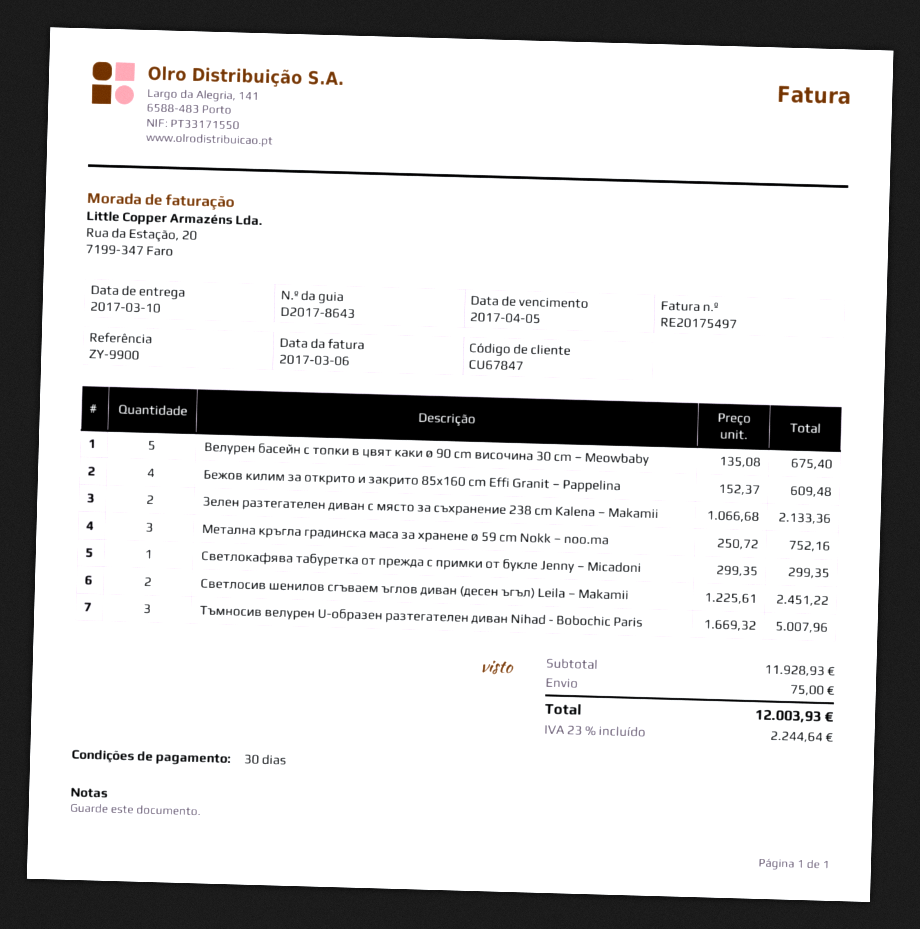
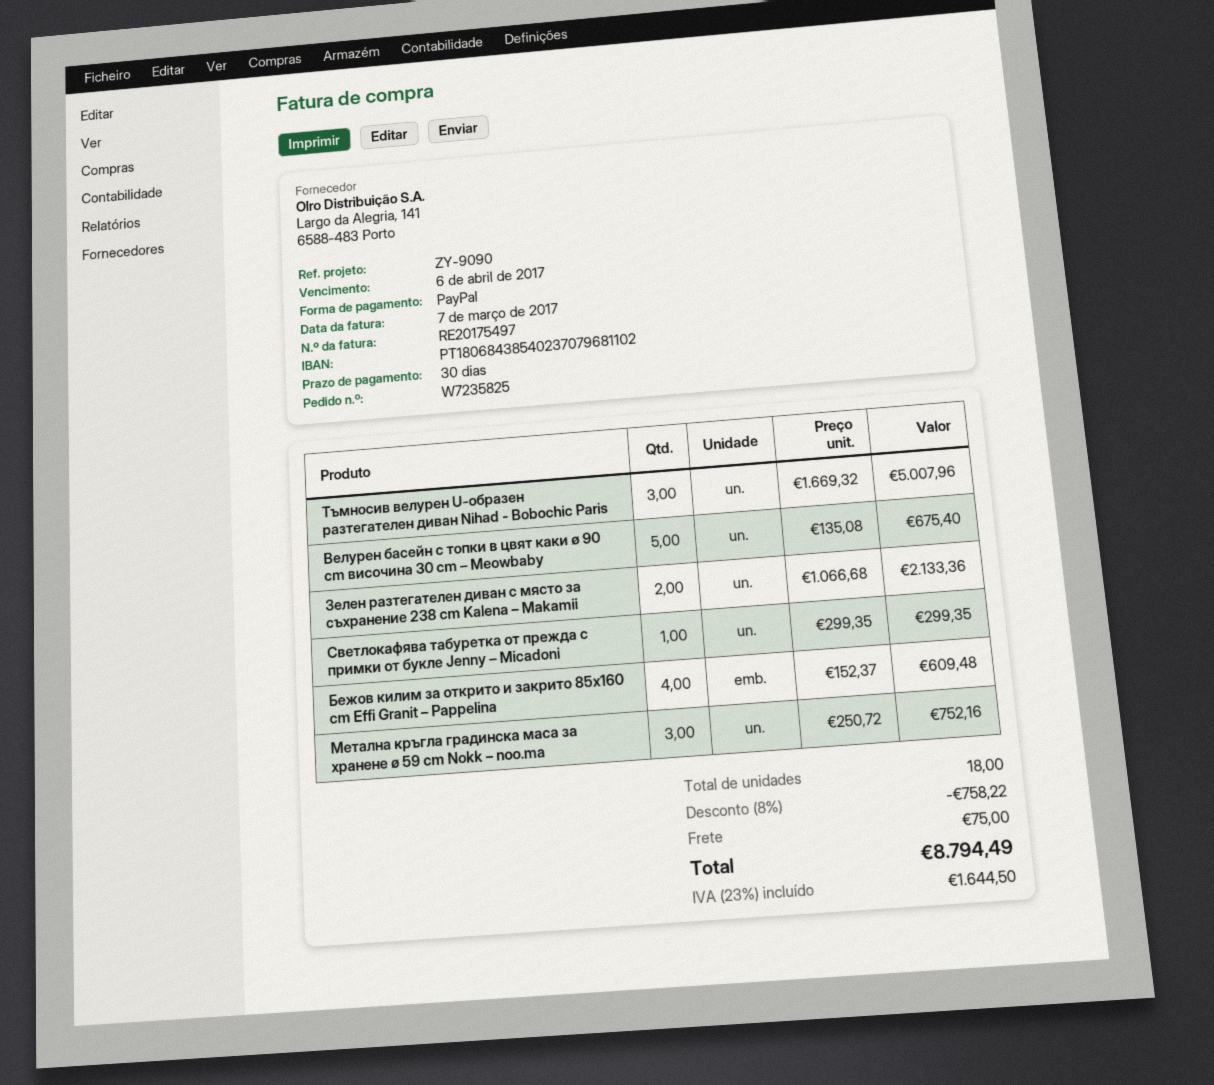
invoice date: 2017-03-06 -> 2017-03-07
due date: 2017-04-05 -> 2017-04-06
reference: ZY-9900 -> ZY-9090
Светлосив шенилов сгъваем ъглов диван (десен ъгъл) Leila – Makamii: 2 x 1225.61 = 2451.22 -> none
discount: none -> 8% = 758.22
tax: 23% = 2244.64 -> 23% = 1644.50
total: 12003.93 -> 8794.49

